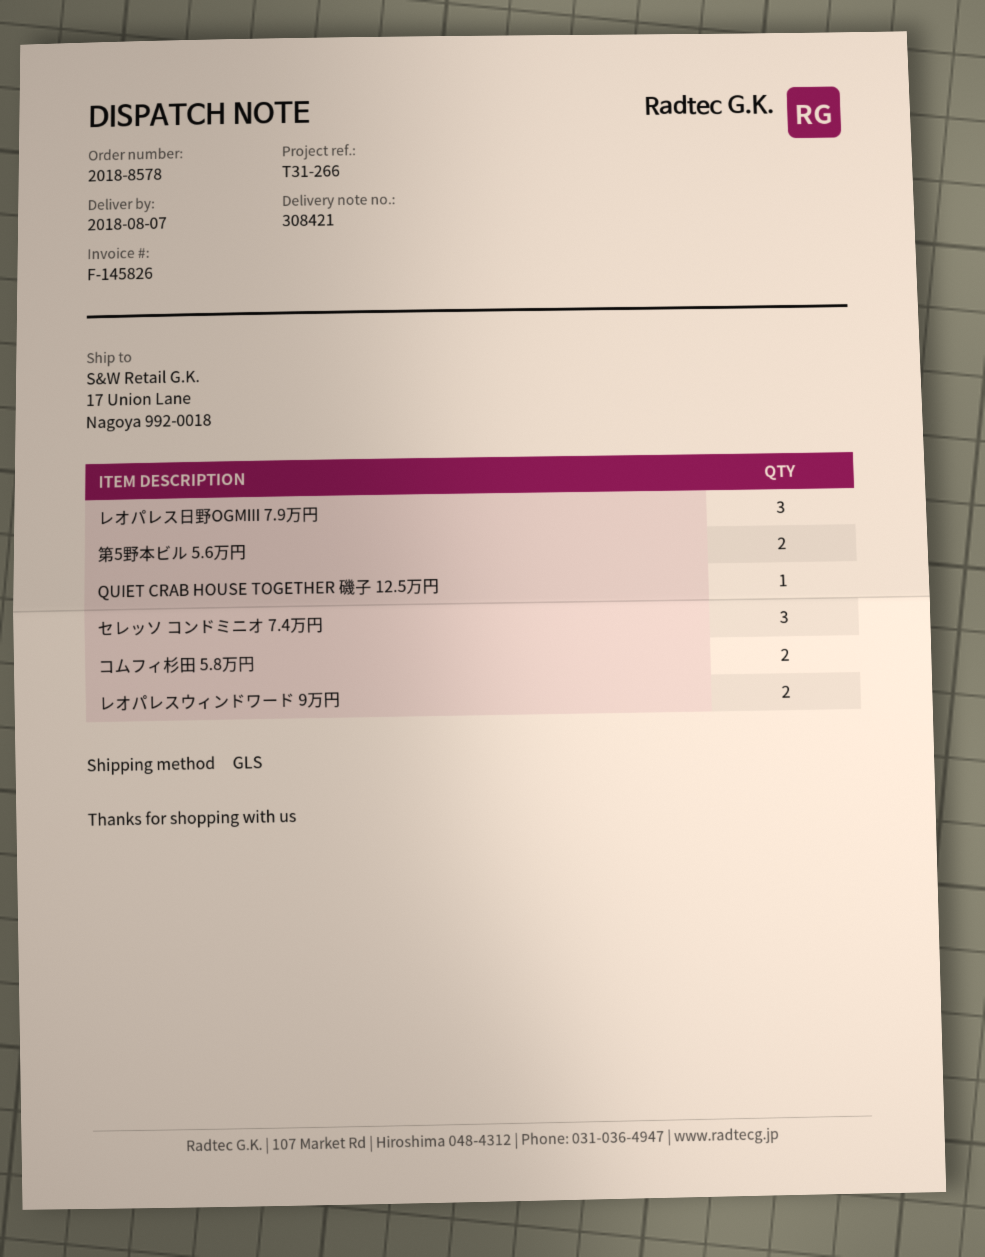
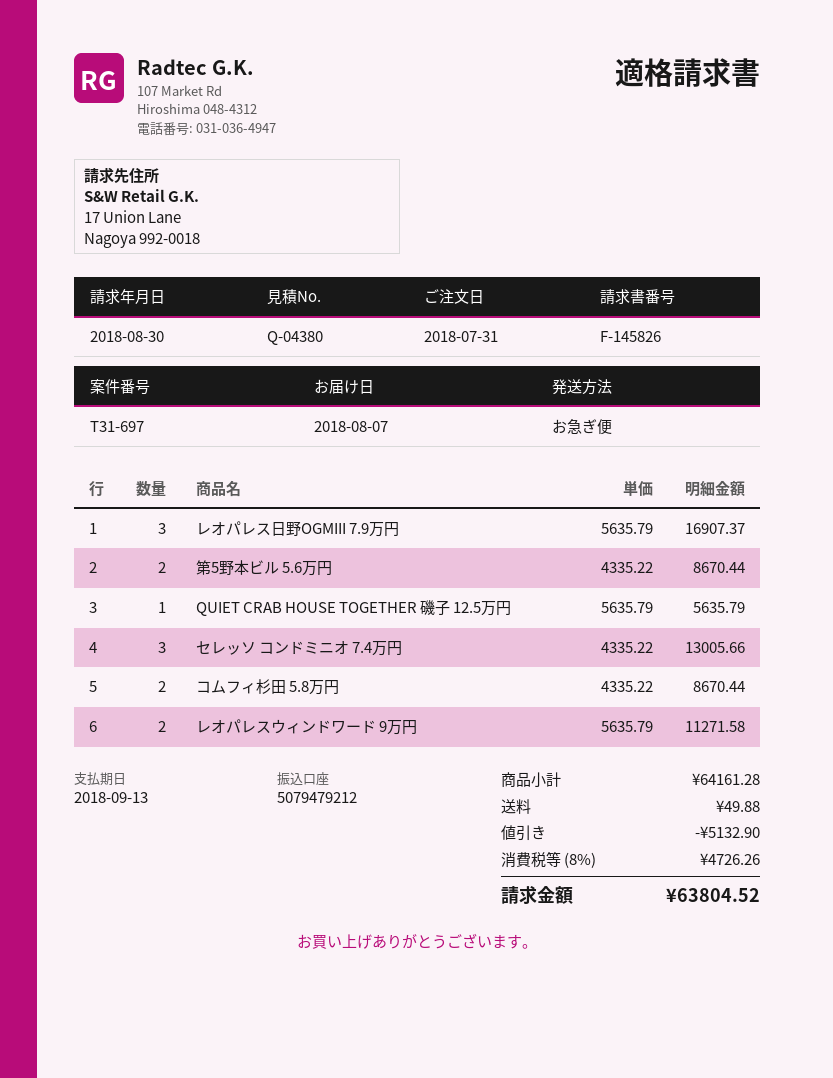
reference: T31-266 -> T31-697
shipping method: GLS -> express

